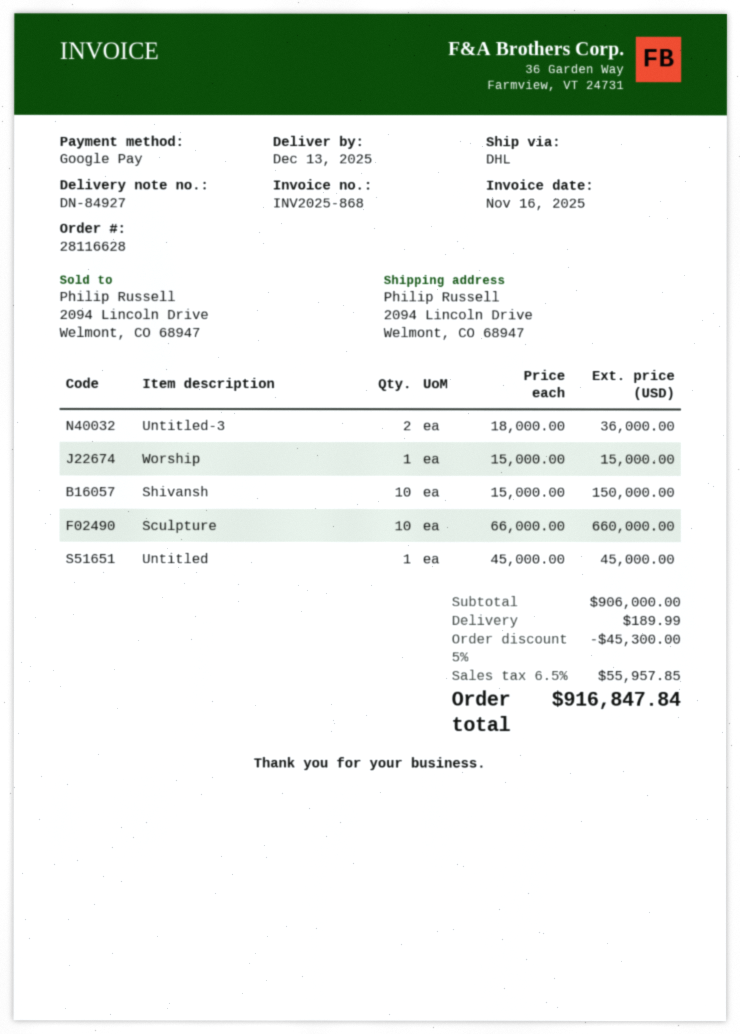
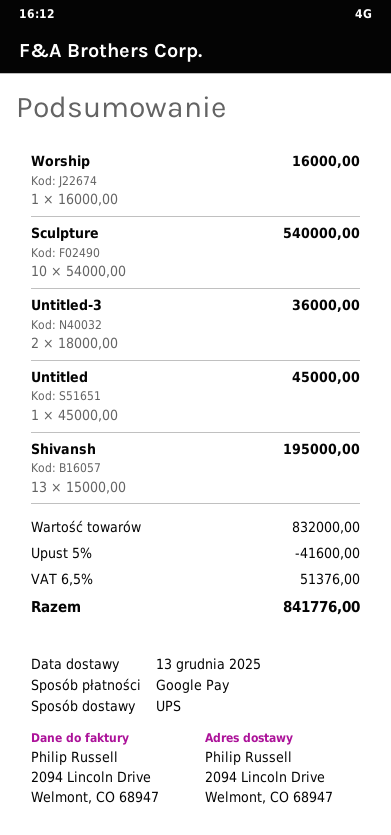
shipping method: DHL -> UPS
Worship: 1 x 15000.00 = 15000.00 -> 1 x 16000.00 = 16000.00
Shivansh: 10 x 15000.00 = 150000.00 -> 13 x 15000.00 = 195000.00
Sculpture: 10 x 66000.00 = 660000.00 -> 10 x 54000.00 = 540000.00
subtotal: 906000.00 -> 832000.00
discount: 5% = 45300.00 -> 5% = 41600.00
shipping: 189.99 -> none
tax: 6.5% = 55957.85 -> 6.5% = 51376.00
total: 916847.84 -> 841776.00

